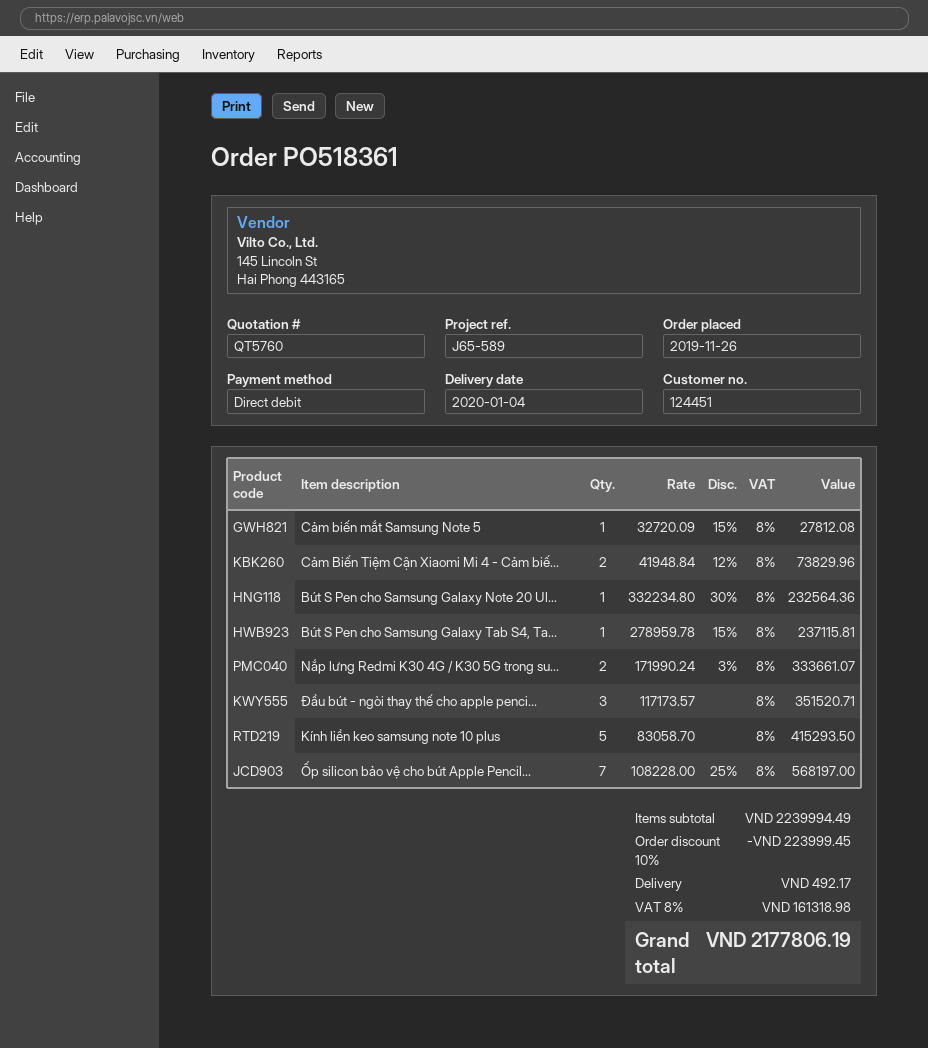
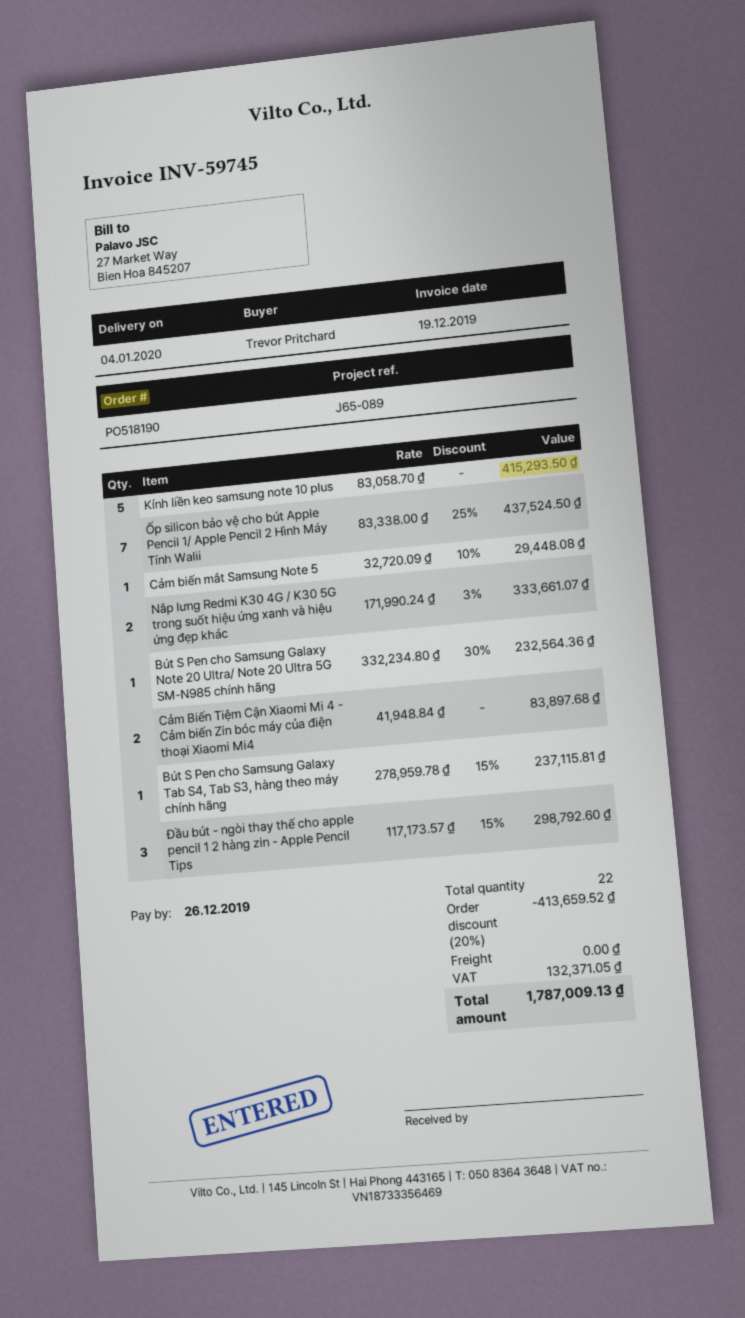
order number: PO518361 -> PO518190
reference: J65-589 -> J65-089
Cảm biến mắt Samsung Note 5: 1 x 32720.09 - 15% = 27812.08 -> 1 x 32720.09 - 10% = 29448.08
Cảm Biến Tiệm Cận Xiaomi Mi 4 - Cảm biế...: 2 x 41948.84 - 12% = 73829.96 -> 2 x 41948.84 = 83897.68
Đầu bút - ngòi thay thế cho apple penci...: 3 x 117173.57 = 351520.71 -> 3 x 117173.57 - 15% = 298792.60
Ốp silicon bảo vệ cho bút Apple Pencil...: 7 x 108228.00 - 25% = 568197.00 -> 7 x 83338.00 - 25% = 437524.50
discount: 10% = 223999.45 -> 20% = 413659.52
shipping: 492.17 -> 0.00
tax: 161318.98 -> 132371.05
total: 2177806.19 -> 1787009.13

